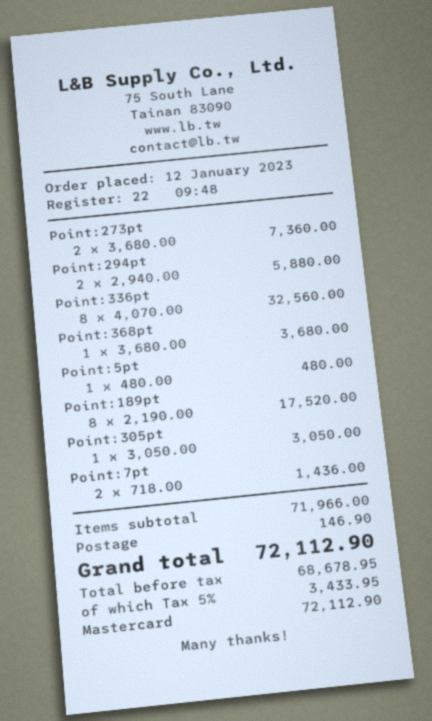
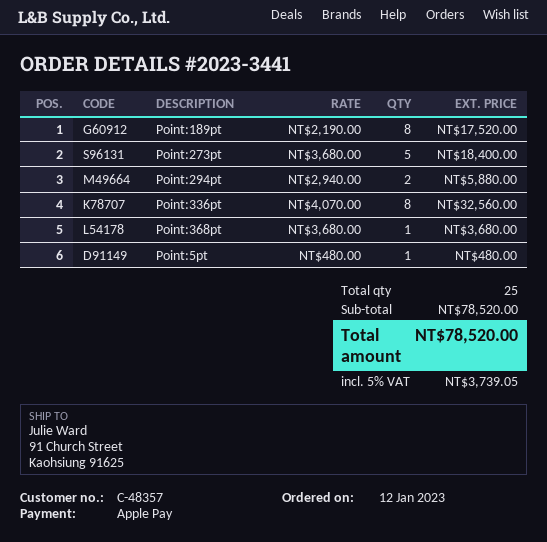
payment method: Mastercard -> Apple Pay
Point:273pt: 2 x 3680.00 = 7360.00 -> 5 x 3680.00 = 18400.00
Point:305pt: 1 x 3050.00 = 3050.00 -> none
Point:7pt: 2 x 718.00 = 1436.00 -> none
subtotal: 71966.00 -> 78520.00
shipping: 146.90 -> none
tax: 5% = 3433.95 -> 5% = 3739.05
total: 72112.90 -> 78520.00

